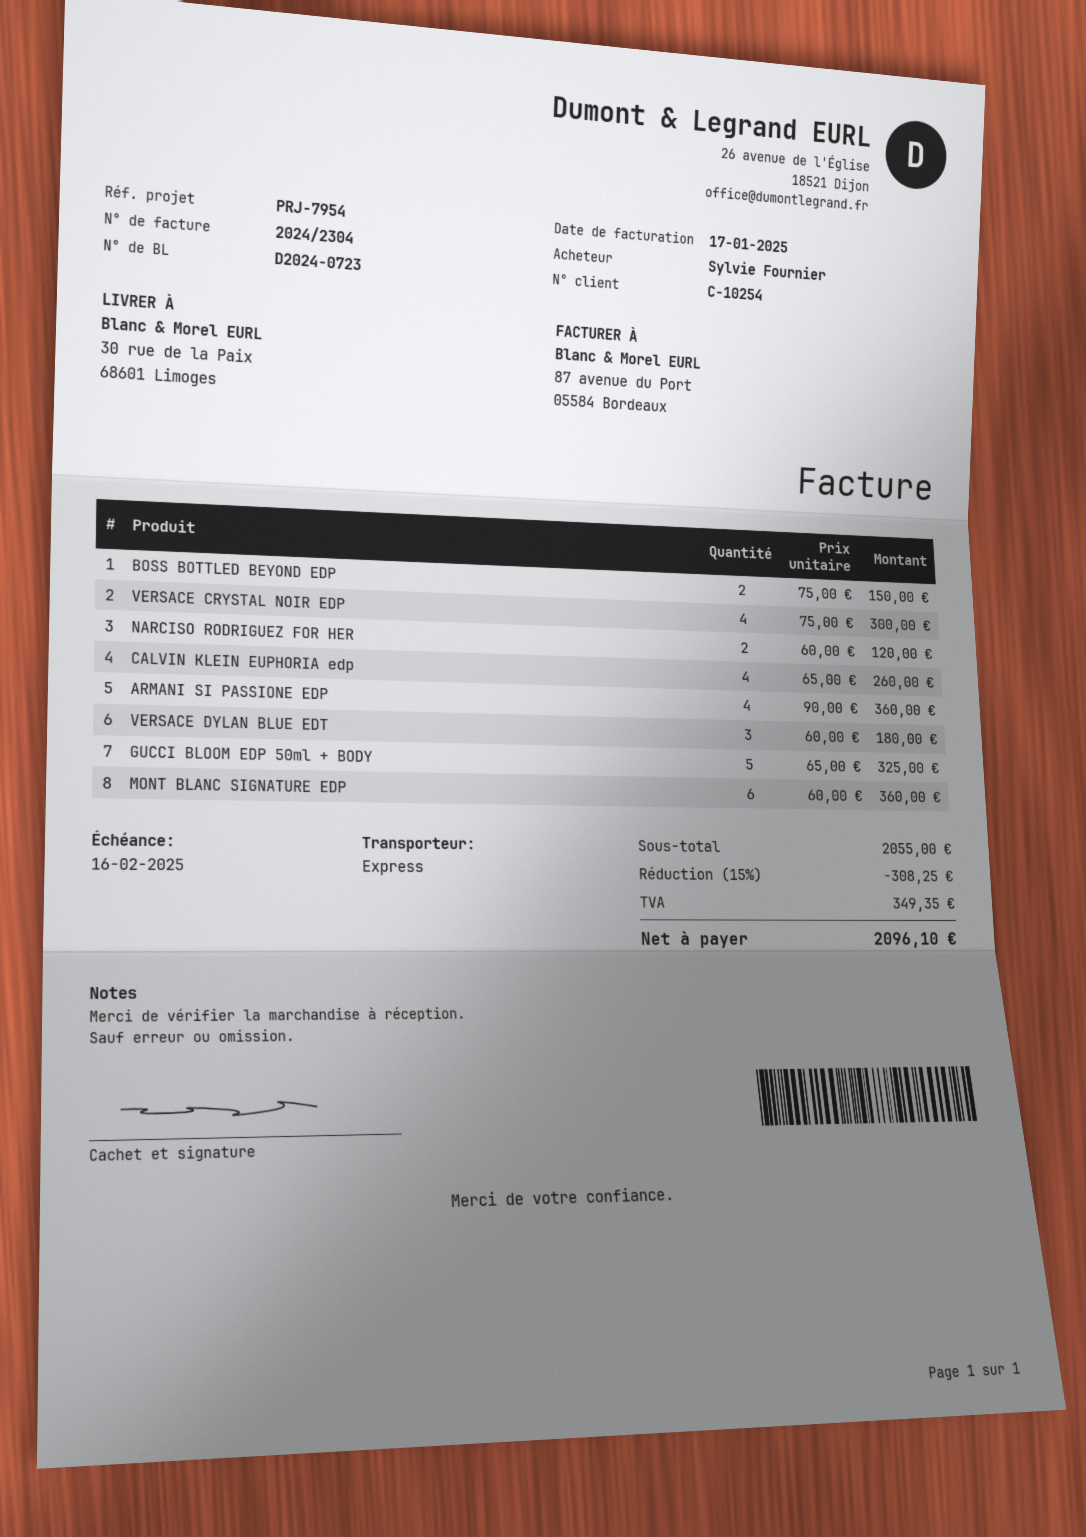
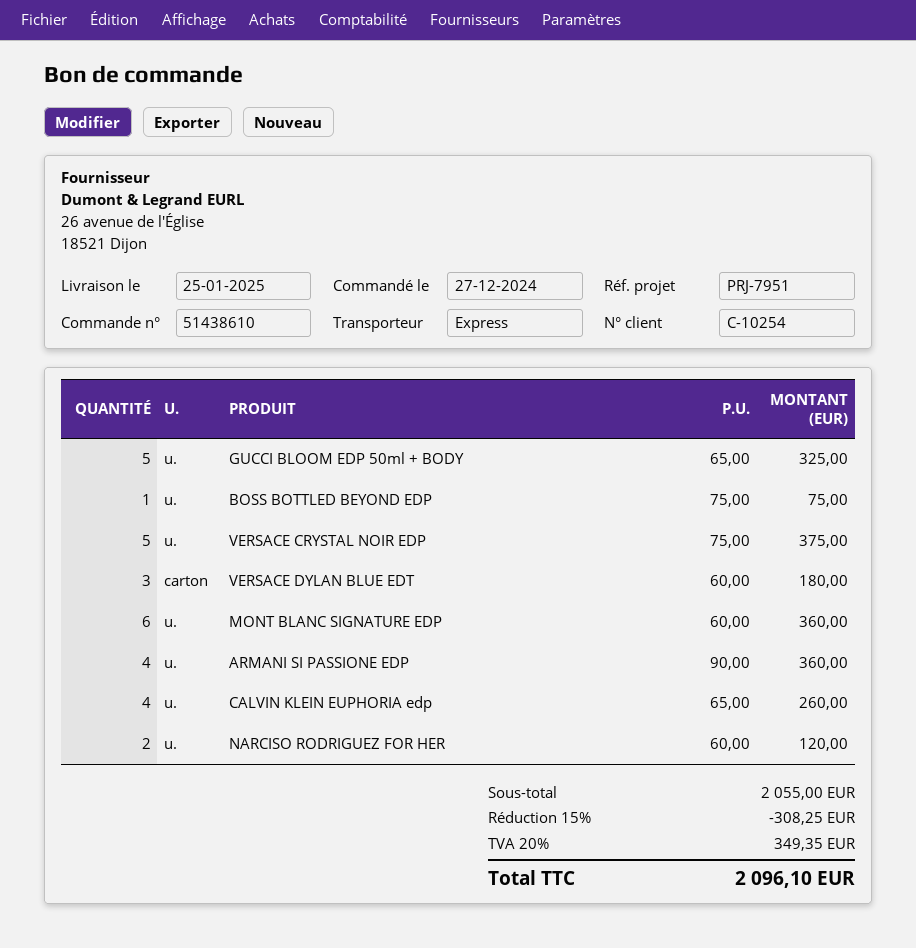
reference: PRJ-7954 -> PRJ-7951
BOSS BOTTLED BEYOND EDP: 2 x 75.00 = 150.00 -> 1 x 75.00 = 75.00
VERSACE CRYSTAL NOIR EDP: 4 x 75.00 = 300.00 -> 5 x 75.00 = 375.00

